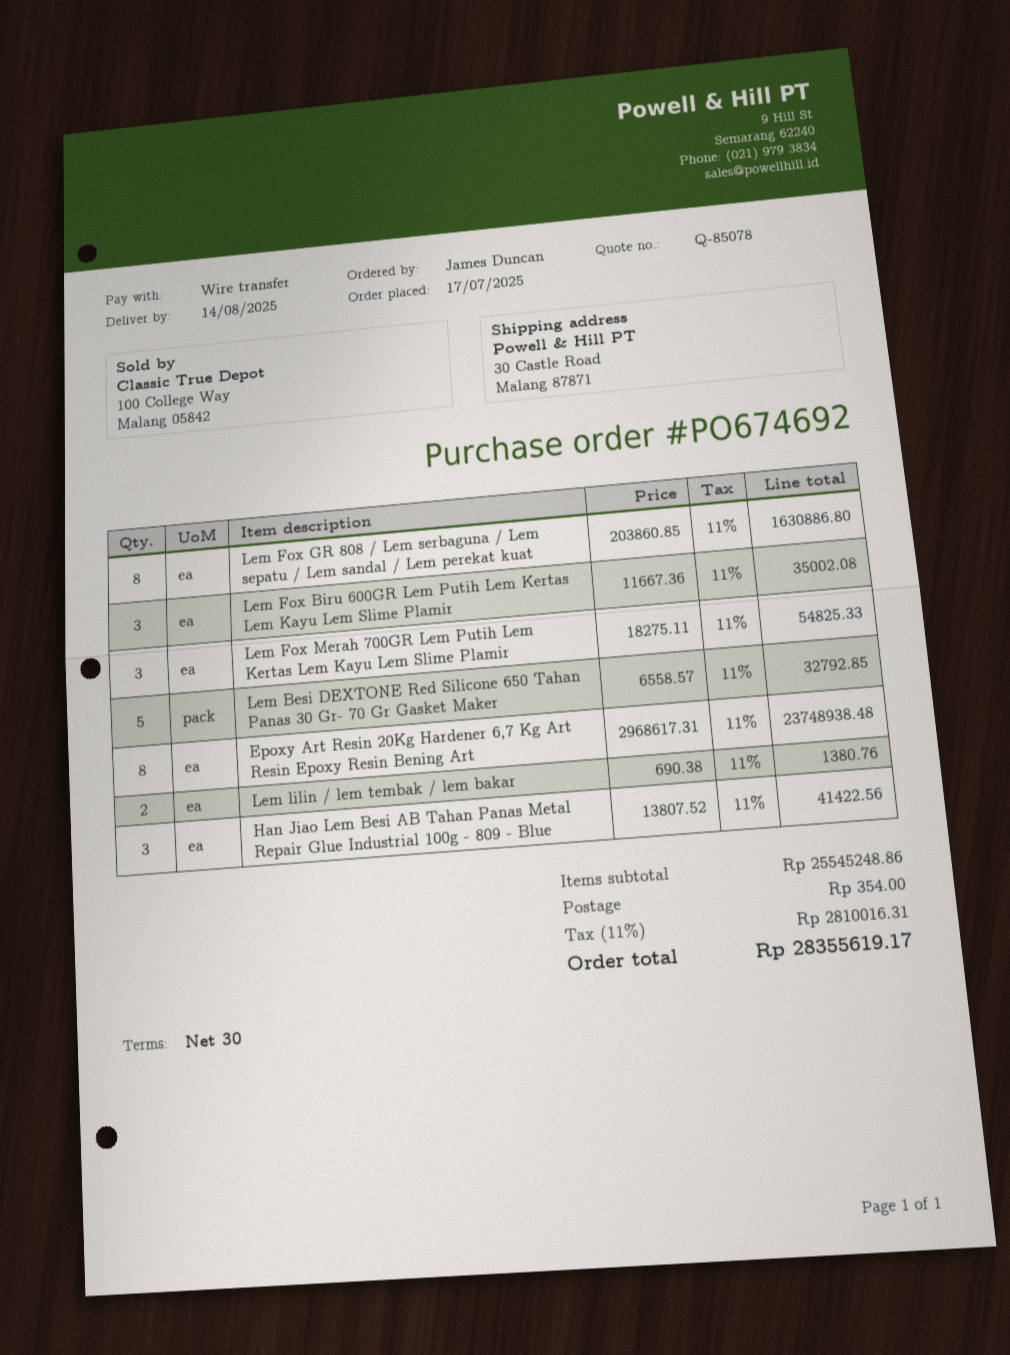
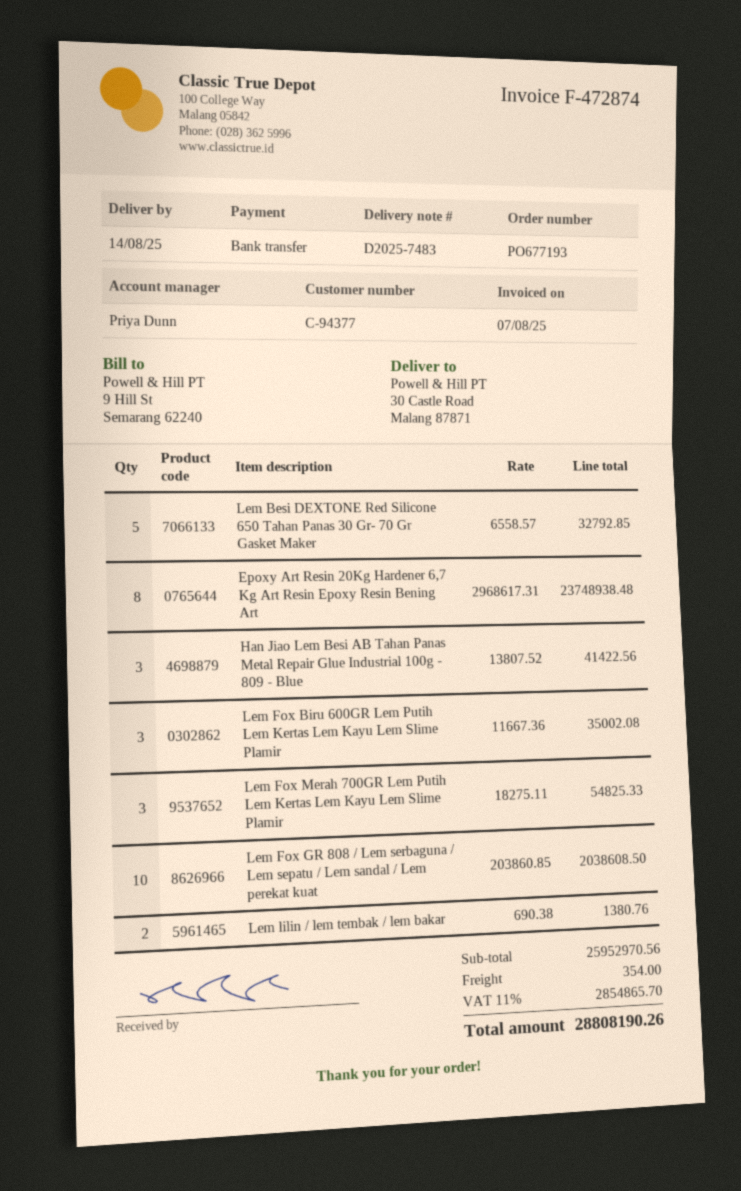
order number: PO674692 -> PO677193
Lem Fox GR 808 / Lem serbaguna / Lem sepatu / Lem sandal / Lem perekat kuat: 8 x 203860.85 = 1630886.80 -> 10 x 203860.85 = 2038608.50
subtotal: 25545248.86 -> 25952970.56
tax: 11% = 2810016.31 -> 11% = 2854865.70
total: 28355619.17 -> 28808190.26

